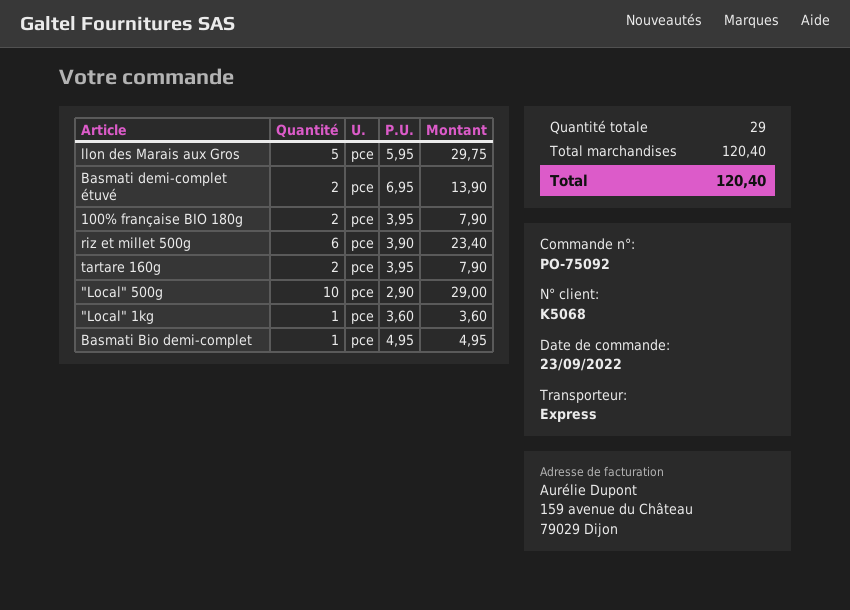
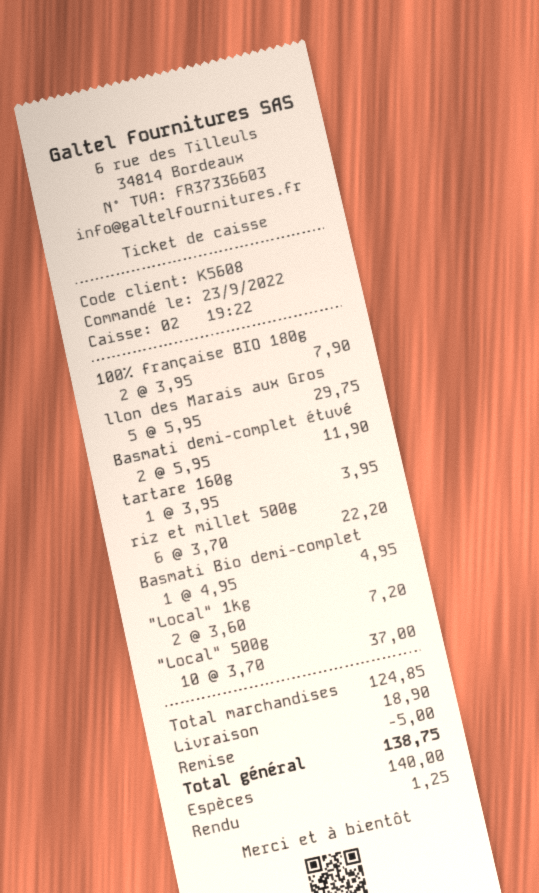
customer number: K5068 -> K5608
Basmati demi-complet étuvé: 2 x 6.95 = 13.90 -> 2 x 5.95 = 11.90
riz et millet 500g: 6 x 3.90 = 23.40 -> 6 x 3.70 = 22.20
tartare 160g: 2 x 3.95 = 7.90 -> 1 x 3.95 = 3.95
"Local" 500g: 10 x 2.90 = 29.00 -> 10 x 3.70 = 37.00
"Local" 1kg: 1 x 3.60 = 3.60 -> 2 x 3.60 = 7.20
subtotal: 120.40 -> 124.85
discount: none -> 5.00
shipping: none -> 18.90
total: 120.40 -> 138.75

